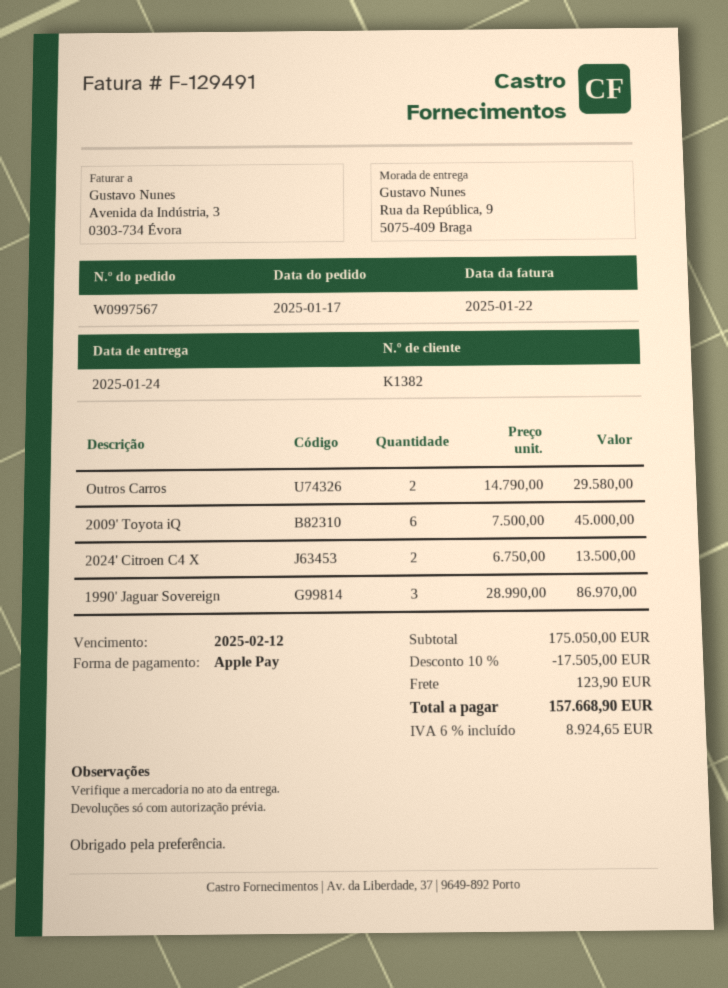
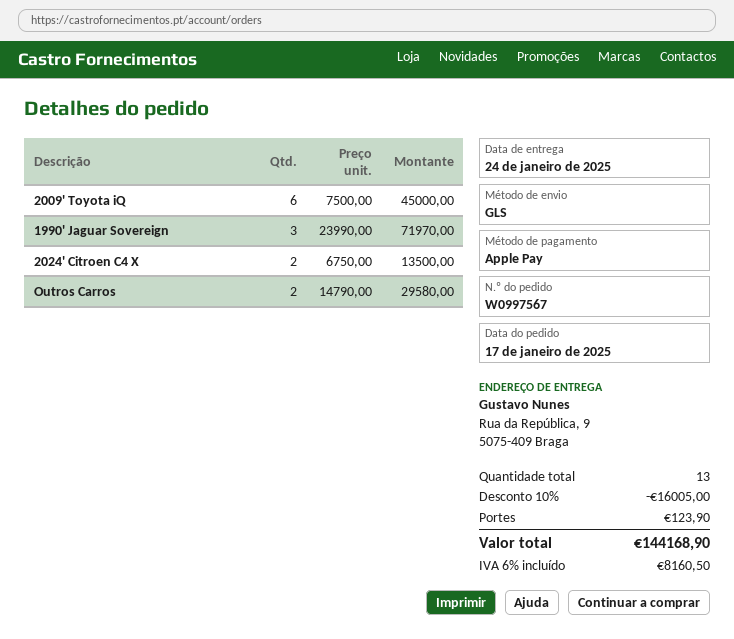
1990' Jaguar Sovereign: 3 x 28990.00 = 86970.00 -> 3 x 23990.00 = 71970.00
discount: 10% = 17505.00 -> 10% = 16005.00
tax: 6% = 8924.65 -> 6% = 8160.50
total: 157668.90 -> 144168.90

